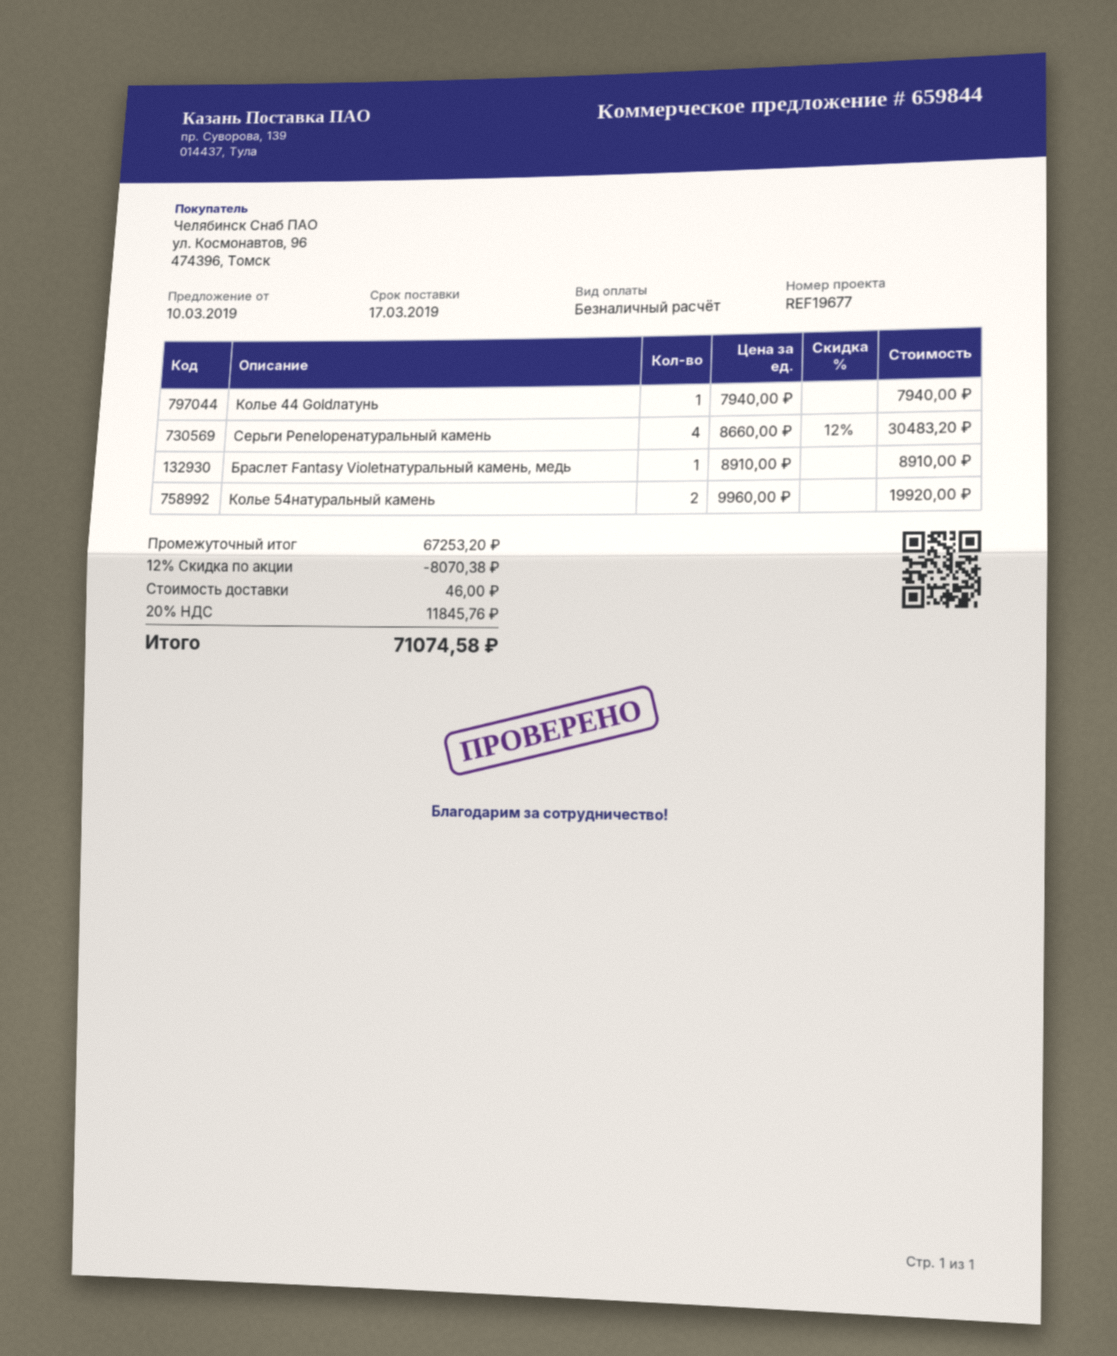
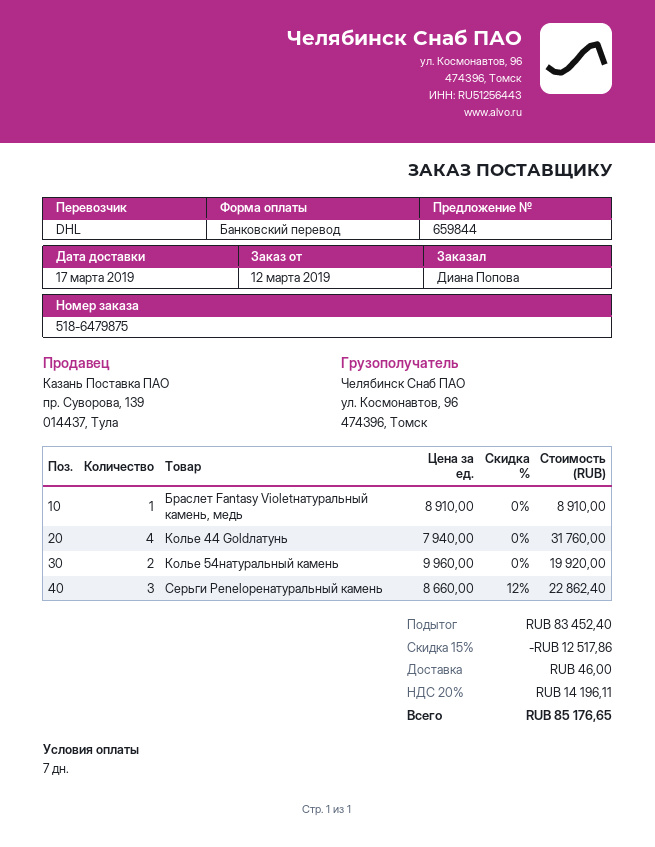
Колье 44 Goldлатунь: 1 x 7940.00 = 7940.00 -> 4 x 7940.00 = 31760.00
Серьги Penelopeнатуральный камень: 4 x 8660.00 - 12% = 30483.20 -> 3 x 8660.00 - 12% = 22862.40
subtotal: 67253.20 -> 83452.40
discount: 12% = 8070.38 -> 15% = 12517.86
tax: 20% = 11845.76 -> 20% = 14196.11
total: 71074.58 -> 85176.65

